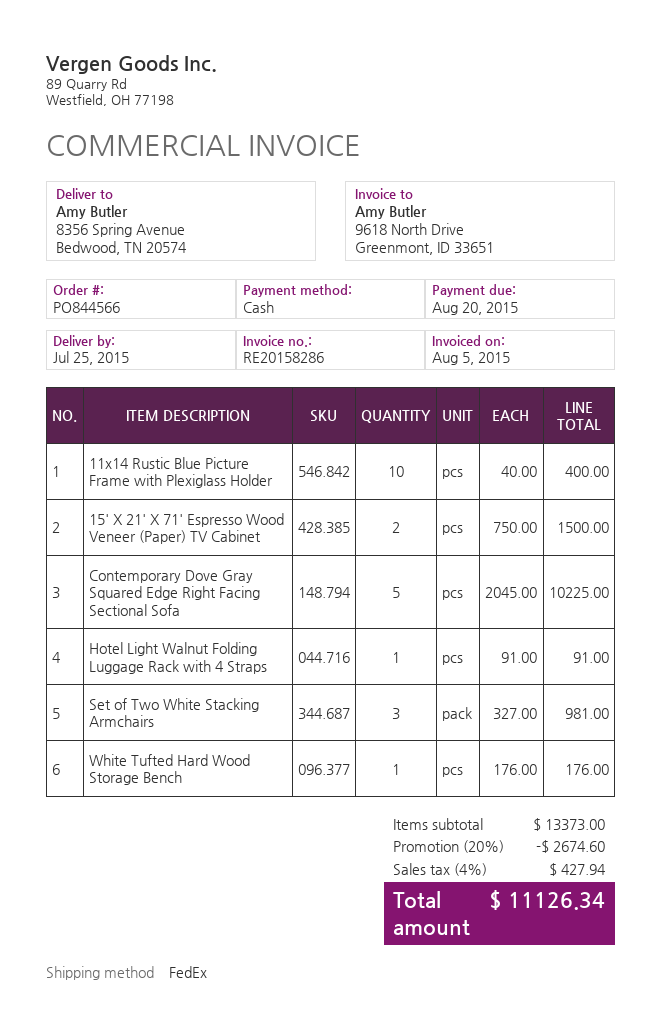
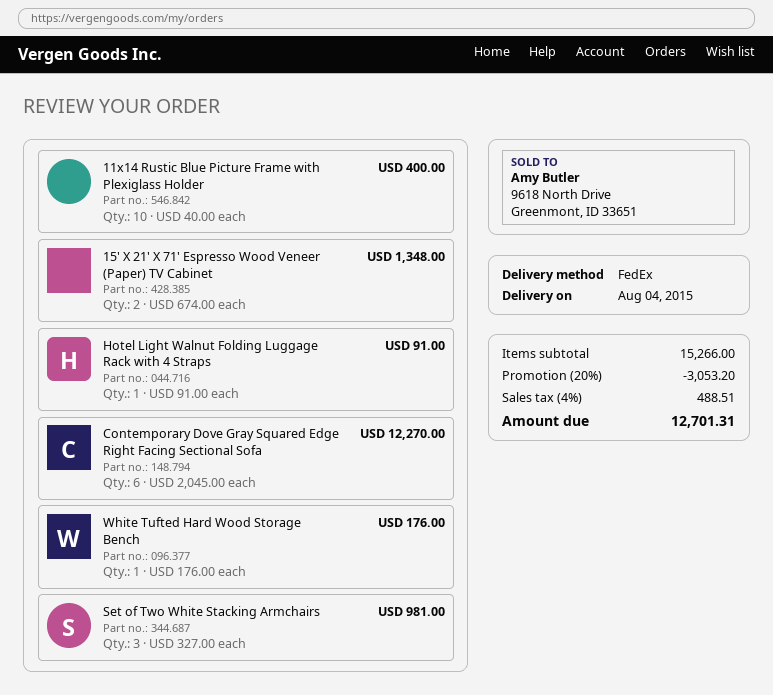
delivery date: 2015-07-25 -> 2015-08-04
15' X 21' X 71' Espresso Wood Veneer (Paper) TV Cabinet: 2 x 750.00 = 1500.00 -> 2 x 674.00 = 1348.00
Contemporary Dove Gray Squared Edge Right Facing Sectional Sofa: 5 x 2045.00 = 10225.00 -> 6 x 2045.00 = 12270.00
subtotal: 13373.00 -> 15266.00
discount: 20% = 2674.60 -> 20% = 3053.20
tax: 4% = 427.94 -> 4% = 488.51
total: 11126.34 -> 12701.31

